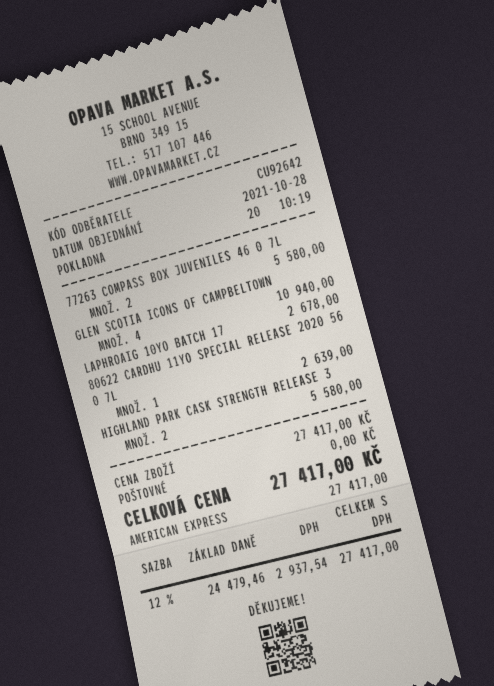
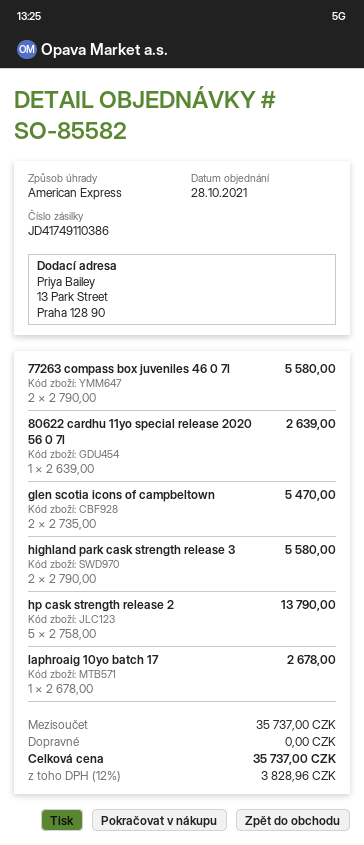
GLEN SCOTIA ICONS OF CAMPBELTOWN: 4 for 10940.00 -> 2 for 5470.00
hp cask strength release 2: none -> 5 for 13790.00
subtotal: 27417.00 -> 35737.00
tax: 12% = 2937.54 -> 12% = 3828.96
total: 27417.00 -> 35737.00

